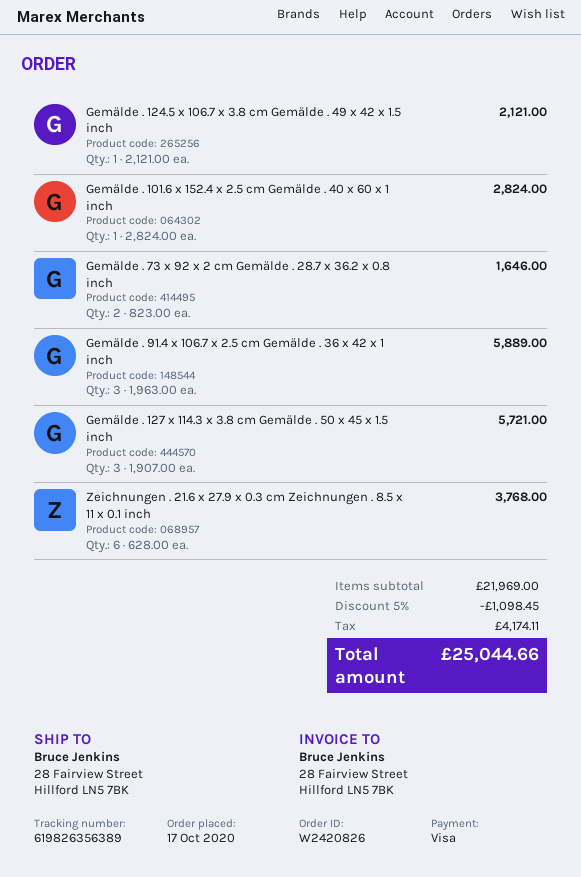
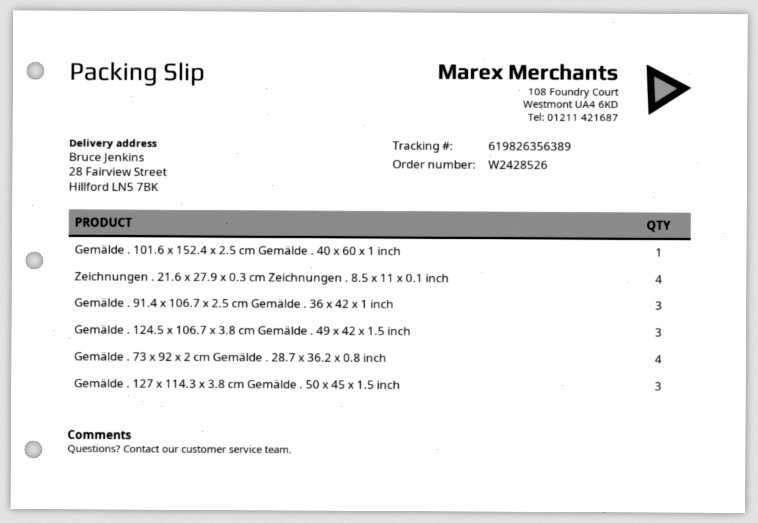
order number: W2420826 -> W2428526
Gemälde . 124.5 x 106.7 x 3.8 cm Gemälde . 49 x 42 x 1.5 inch: 1 -> 3
Gemälde . 73 x 92 x 2 cm Gemälde . 28.7 x 36.2 x 0.8 inch: 2 -> 4
Zeichnungen . 21.6 x 27.9 x 0.3 cm Zeichnungen . 8.5 x 11 x 0.1 inch: 6 -> 4

